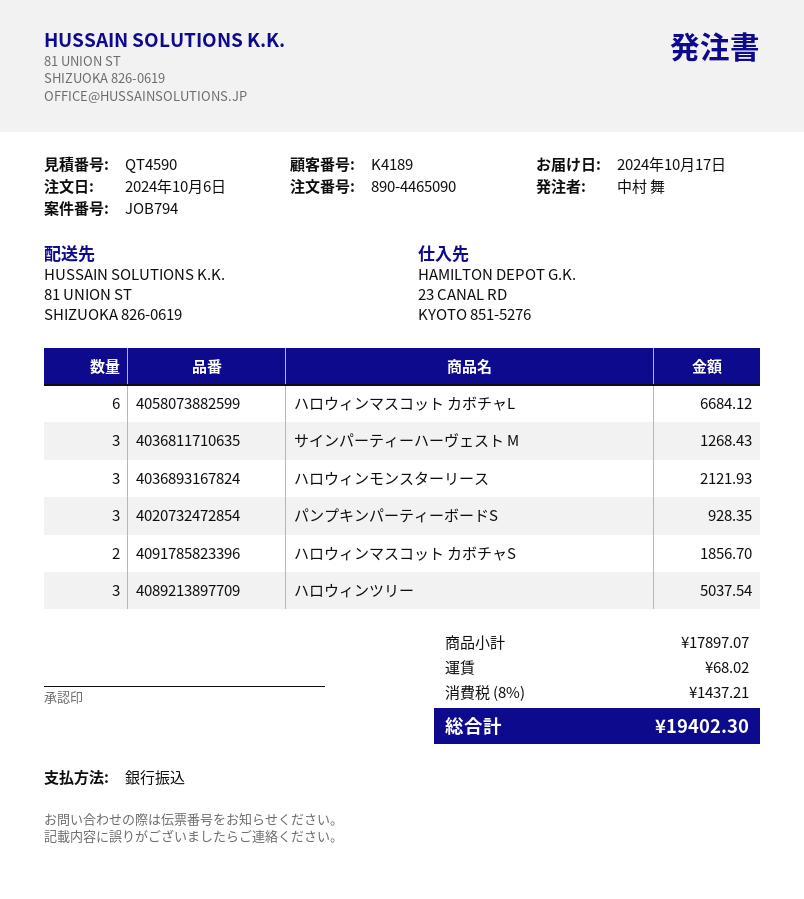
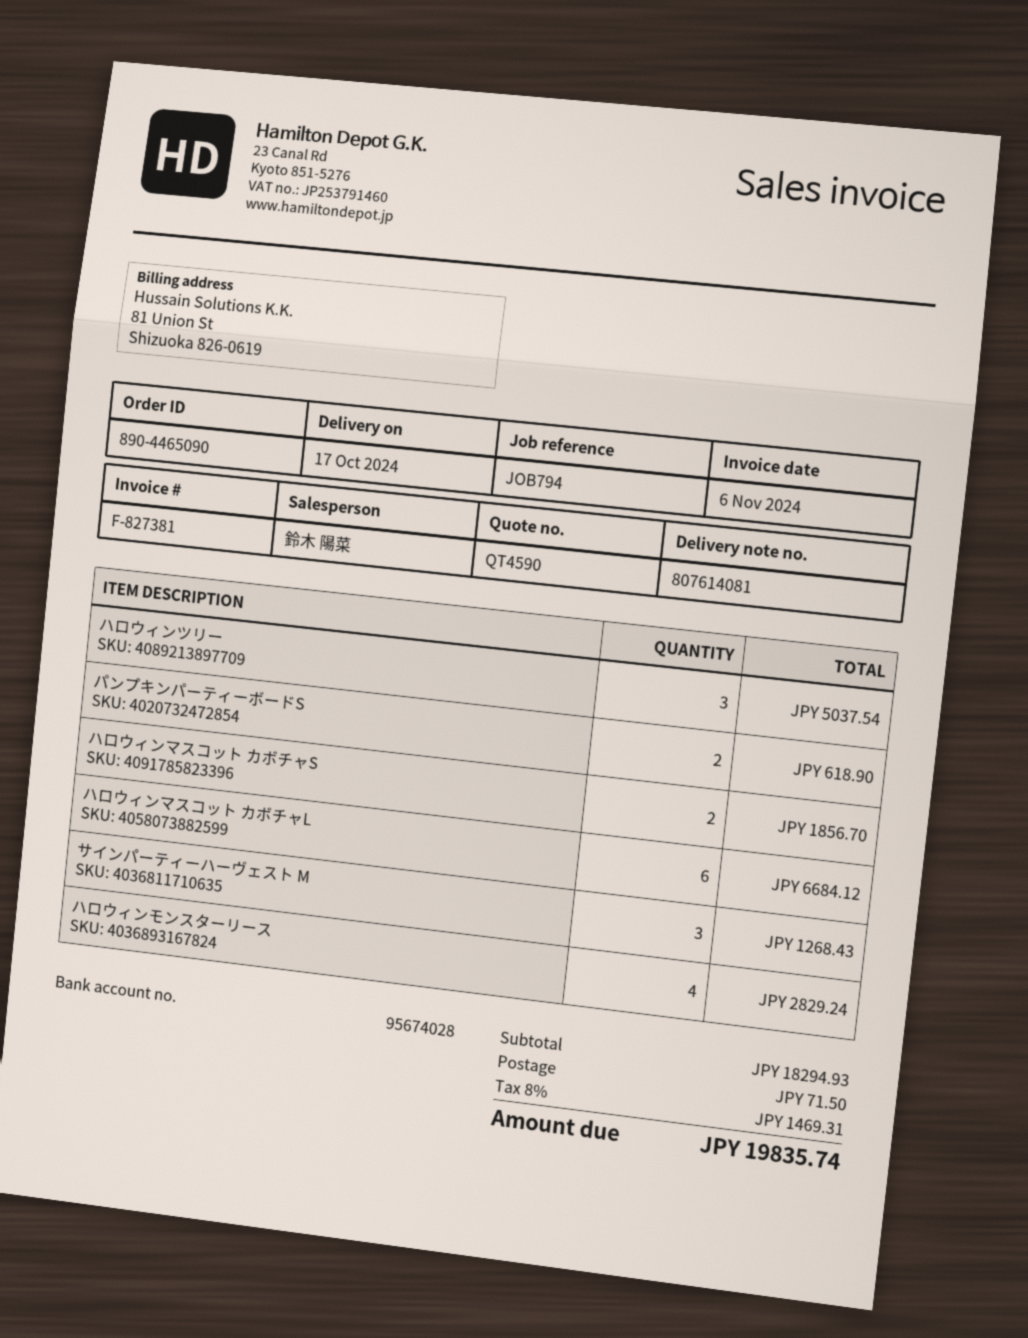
ハロウィンモンスターリース: 3 for 2121.93 -> 4 for 2829.24
パンプキンパーティーボードS: 3 for 928.35 -> 2 for 618.90
subtotal: 17897.07 -> 18294.93
shipping: 68.02 -> 71.50
tax: 8% = 1437.21 -> 8% = 1469.31
total: 19402.30 -> 19835.74

